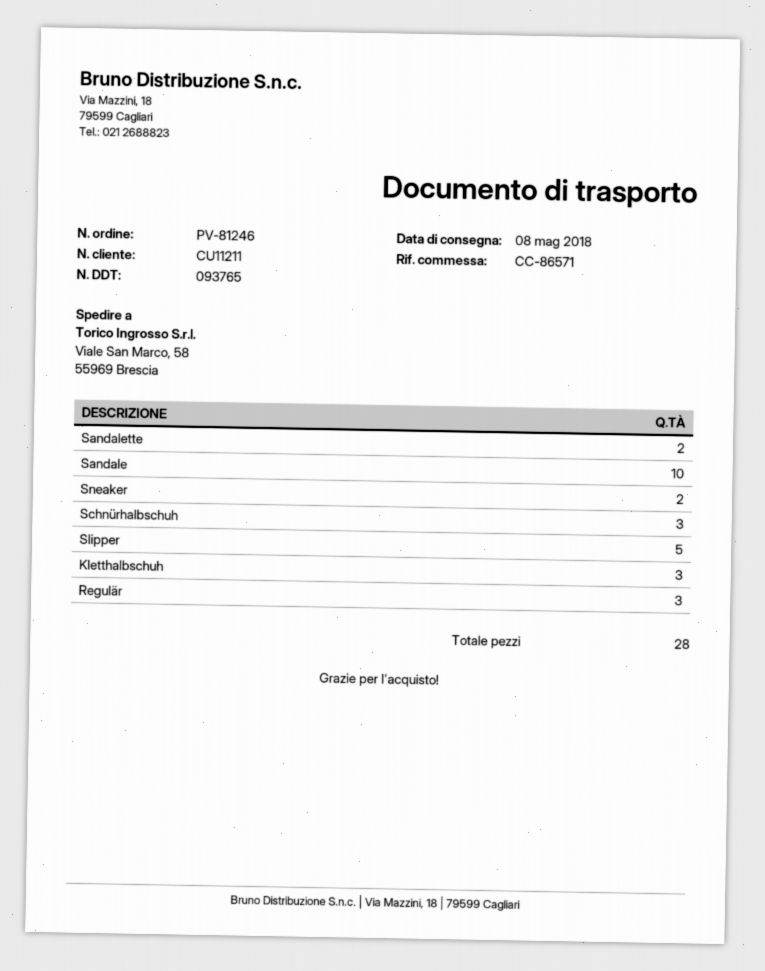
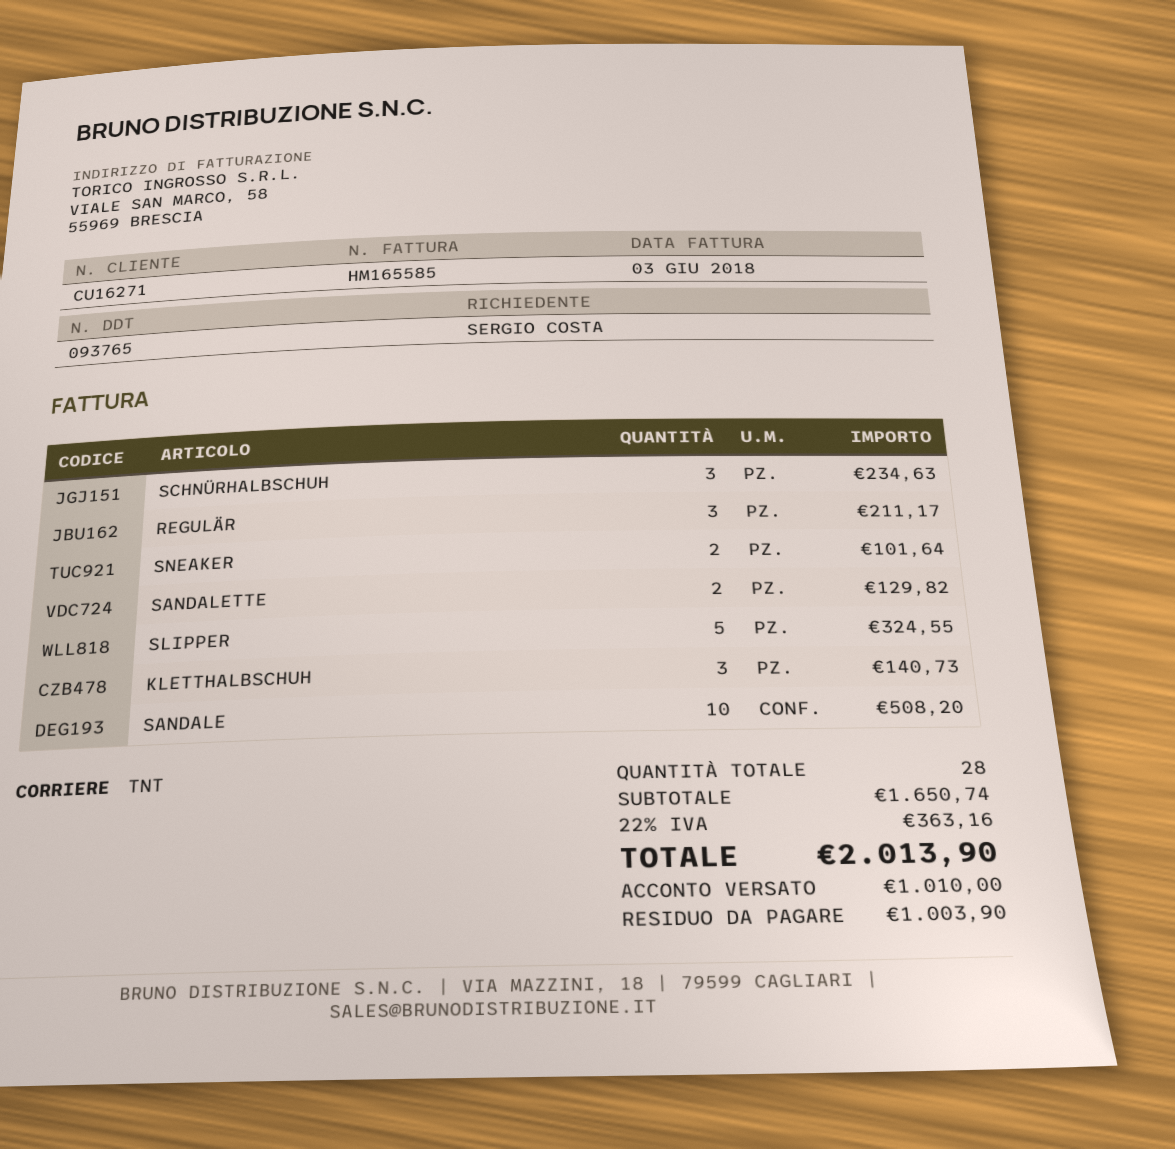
customer number: CU11211 -> CU16271

